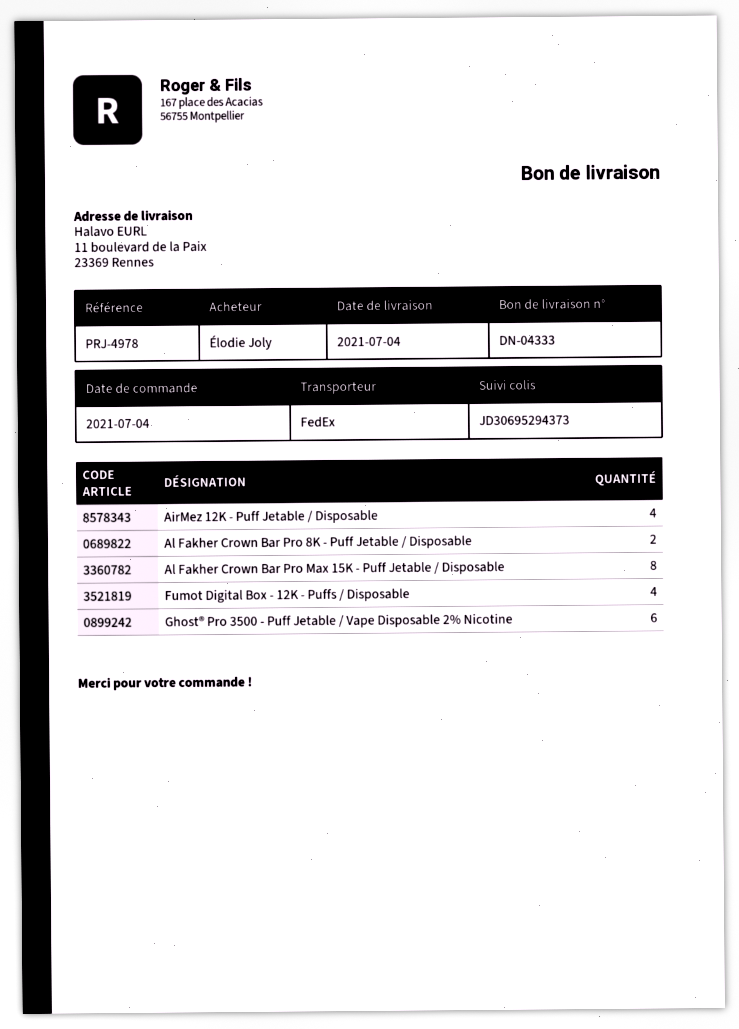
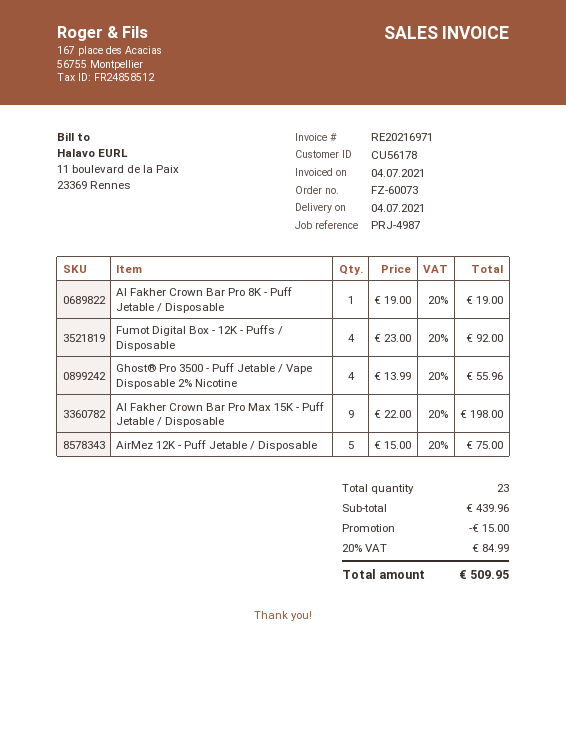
reference: PRJ-4978 -> PRJ-4987
AirMez 12K - Puff Jetable / Disposable: 4 -> 5
Al Fakher Crown Bar Pro 8K - Puff Jetable / Disposable: 2 -> 1
Al Fakher Crown Bar Pro Max 15K - Puff Jetable / Disposable: 8 -> 9
Ghost® Pro 3500 - Puff Jetable / Vape Disposable 2% Nicotine: 6 -> 4

